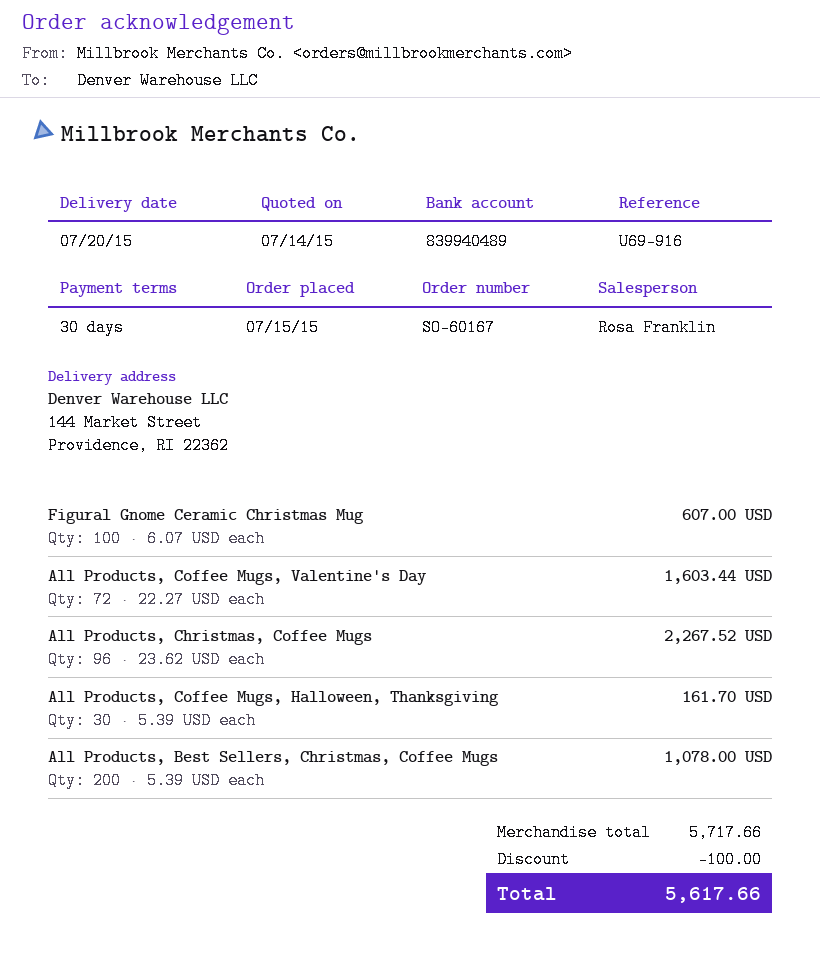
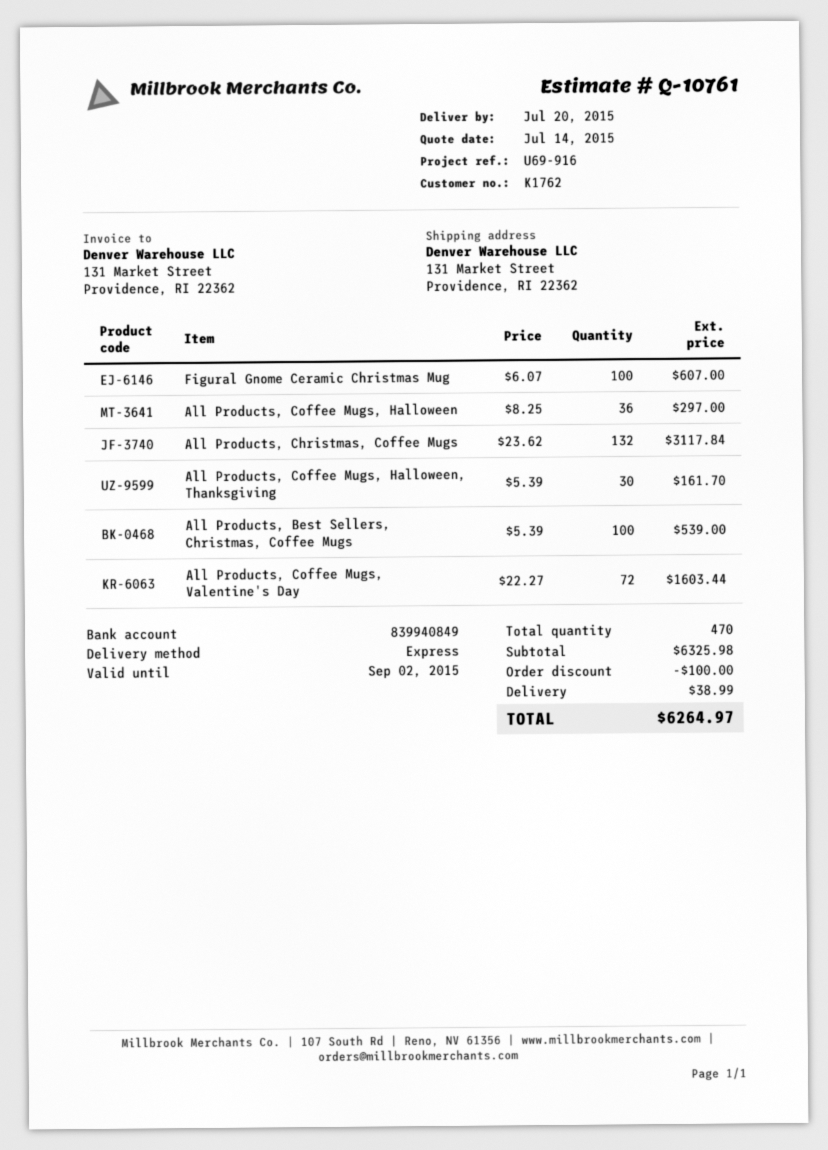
bank account: 839940489 -> 839940849
ship to: 144 Market Street, Providence, RI 22362 -> 131 Market Street, Providence, RI 22362
All Products, Christmas, Coffee Mugs: 96 x 23.62 = 2267.52 -> 132 x 23.62 = 3117.84
All Products, Best Sellers, Christmas, Coffee Mugs: 200 x 5.39 = 1078.00 -> 100 x 5.39 = 539.00
All Products, Coffee Mugs, Halloween: none -> 36 x 8.25 = 297.00
subtotal: 5717.66 -> 6325.98
shipping: none -> 38.99
total: 5617.66 -> 6264.97

